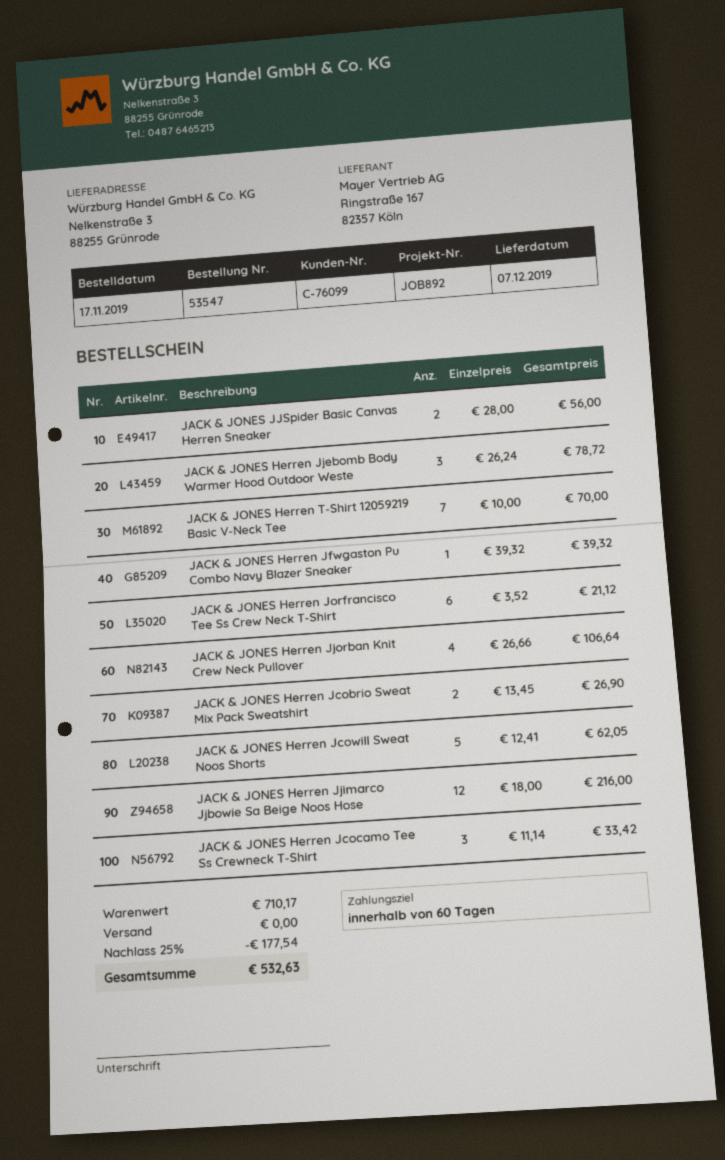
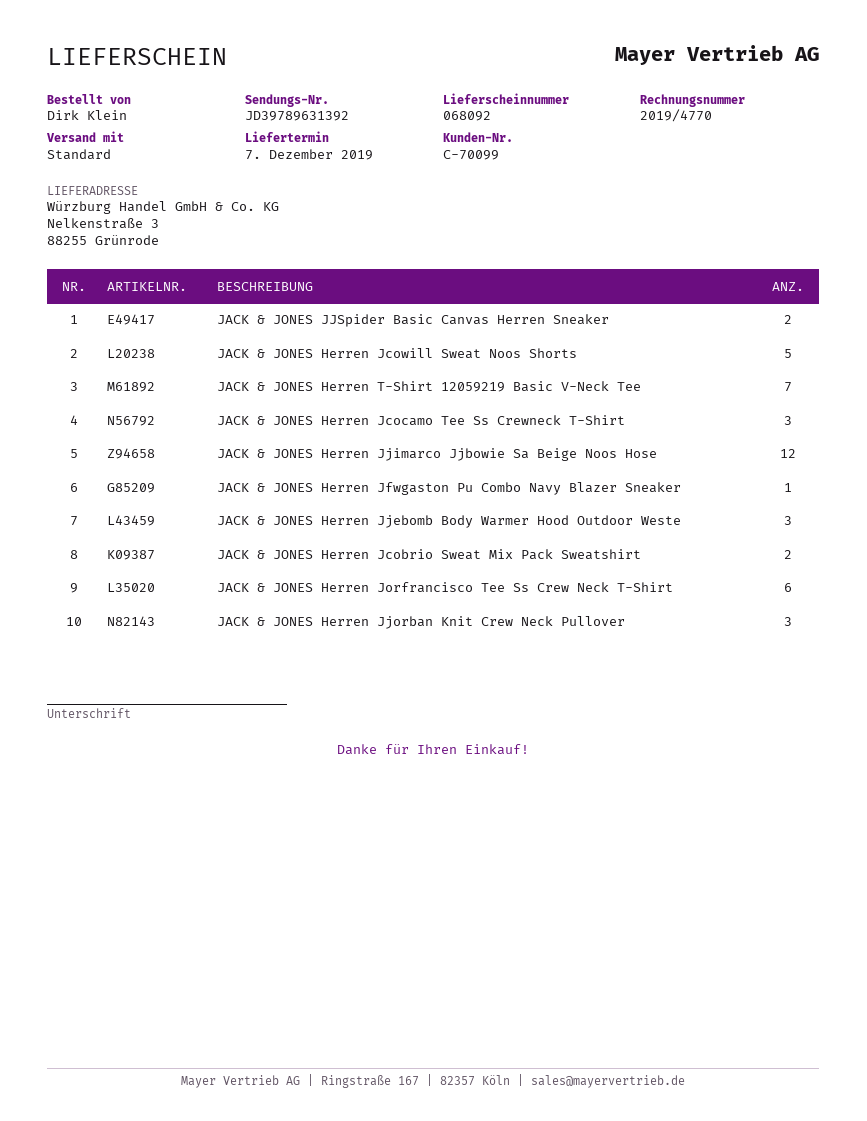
customer number: C-76099 -> C-70099
JACK & JONES Herren Jjorban Knit Crew Neck Pullover: 4 -> 3

